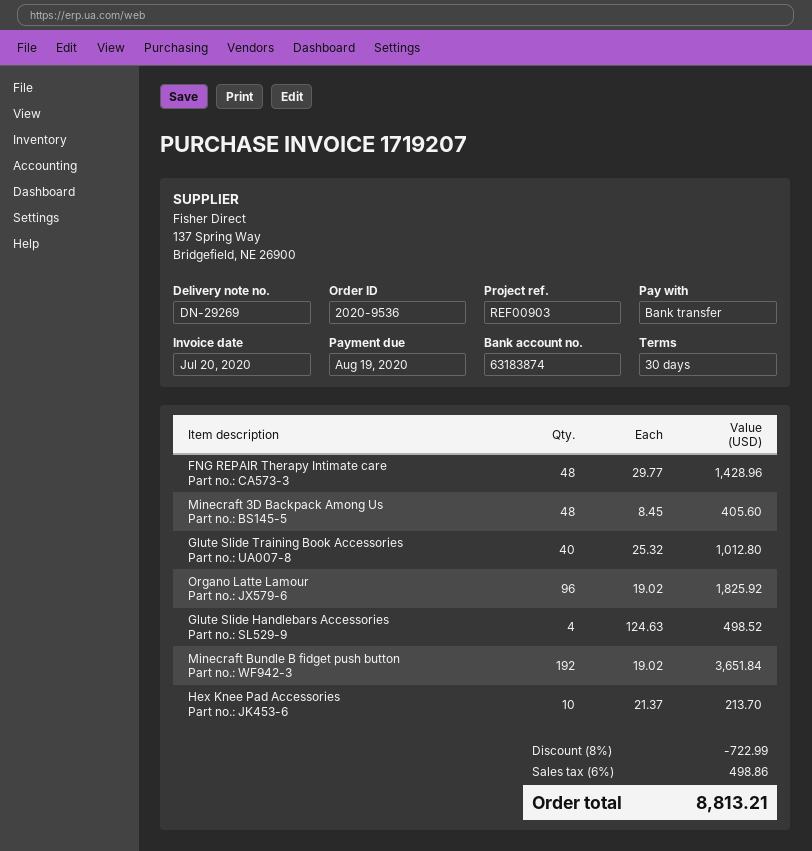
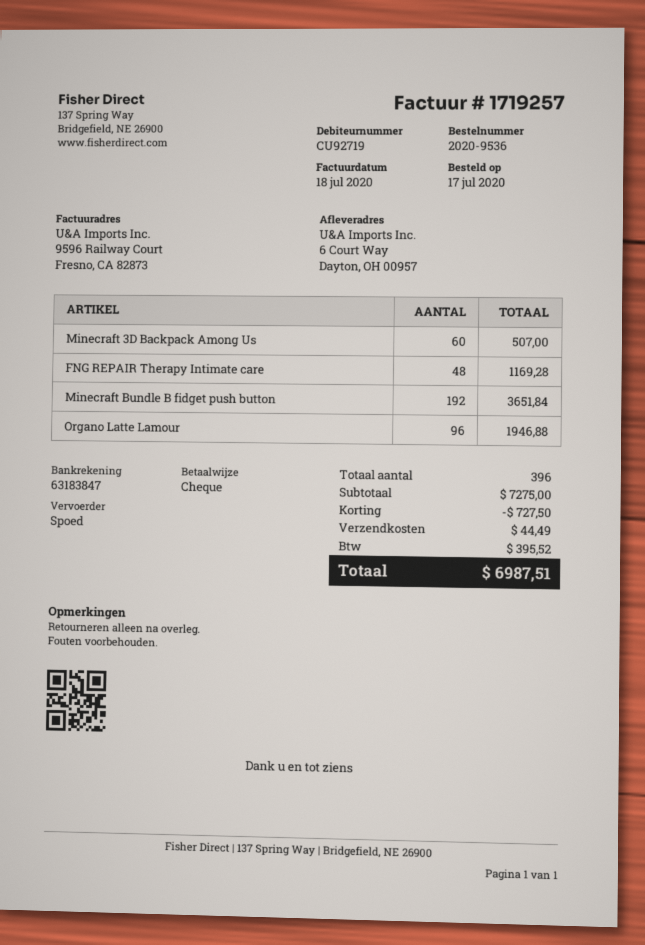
invoice number: 1719207 -> 1719257
invoice date: 2020-07-20 -> 2020-07-18
payment method: bank transfer -> cheque
bank account: 63183874 -> 63183847
FNG REPAIR Therapy Intimate care: 48 for 1428.96 -> 48 for 1169.28
Minecraft 3D Backpack Among Us: 48 for 405.60 -> 60 for 507.00
Glute Slide Training Book Accessories: 40 for 1012.80 -> none
Organo Latte Lamour: 96 for 1825.92 -> 96 for 1946.88
Glute Slide Handlebars Accessories: 4 for 498.52 -> none
Hex Knee Pad Accessories: 10 for 213.70 -> none
discount: 722.99 -> 727.50
shipping: none -> 44.49
tax: 498.86 -> 395.52
total: 8813.21 -> 6987.51

